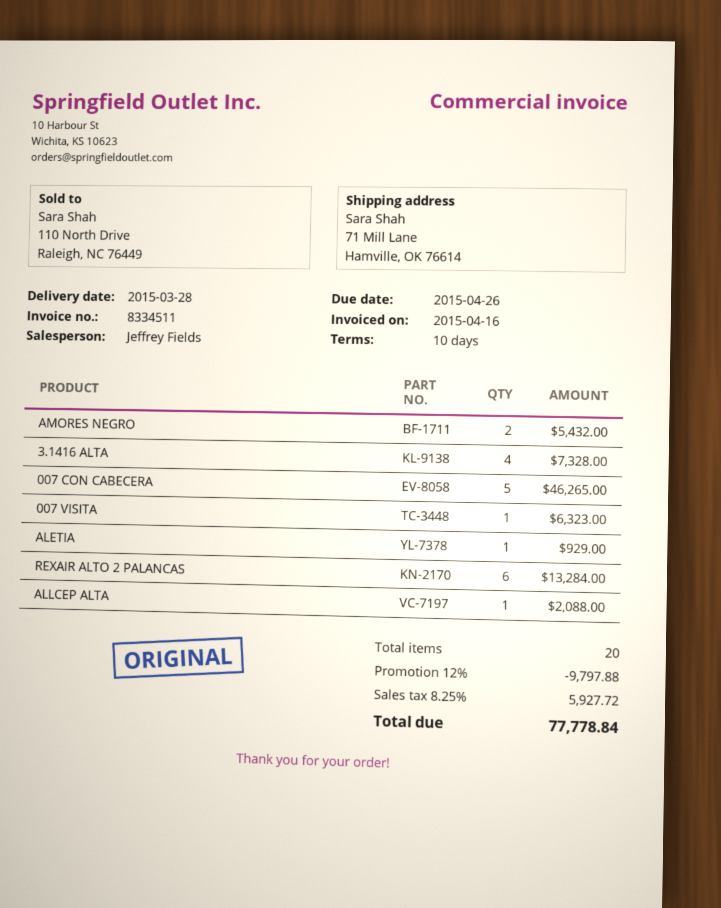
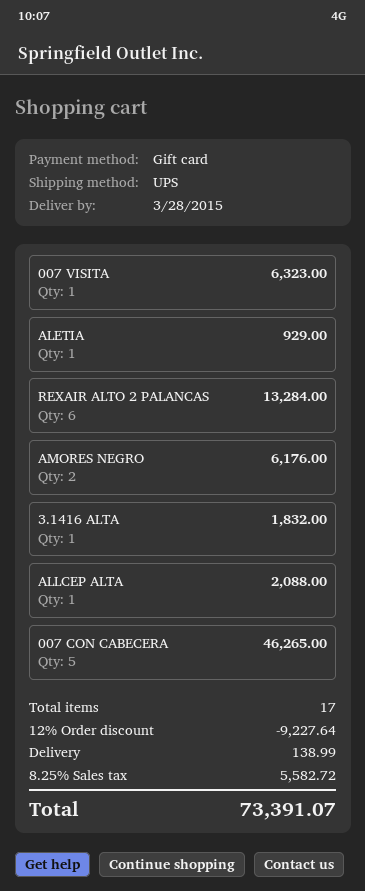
AMORES NEGRO: 2 for 5432.00 -> 2 for 6176.00
3.1416 ALTA: 4 for 7328.00 -> 1 for 1832.00
total quantity: 20 -> 17
discount: 12% = 9797.88 -> 12% = 9227.64
shipping: none -> 138.99
tax: 8.25% = 5927.72 -> 8.25% = 5582.72
total: 77778.84 -> 73391.07

